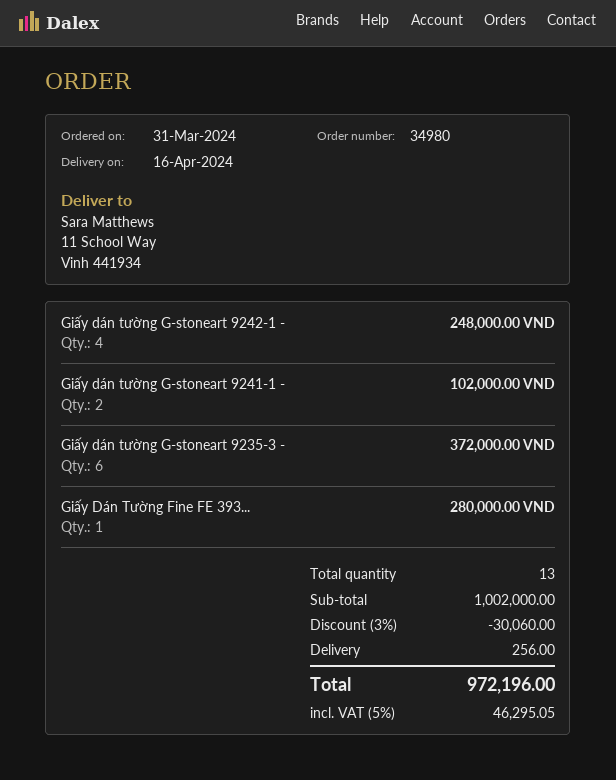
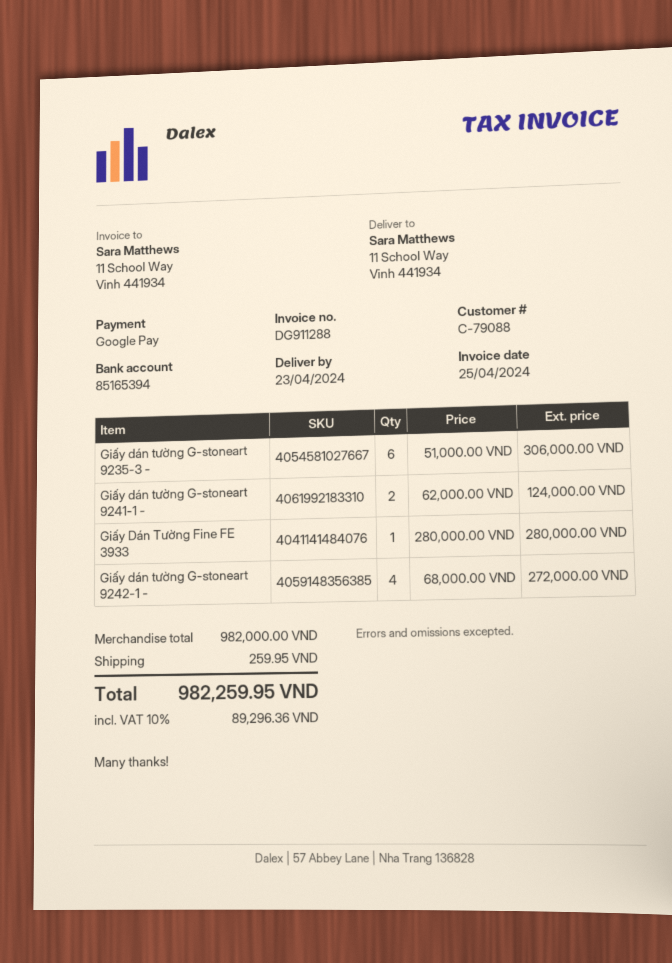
delivery date: 2024-04-16 -> 2024-04-23
Giấy dán tường G-stoneart 9242-1 -: 4 for 248000.00 -> 4 for 272000.00
Giấy dán tường G-stoneart 9241-1 -: 2 for 102000.00 -> 2 for 124000.00
Giấy dán tường G-stoneart 9235-3 -: 6 for 372000.00 -> 6 for 306000.00
subtotal: 1002000.00 -> 982000.00
discount: 3% = 30060.00 -> none
shipping: 256.00 -> 259.95
tax: 5% = 46295.05 -> 10% = 89296.36
total: 972196.00 -> 982259.95

